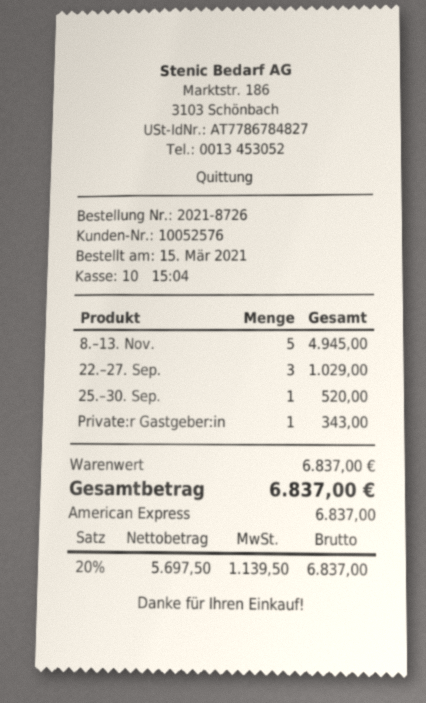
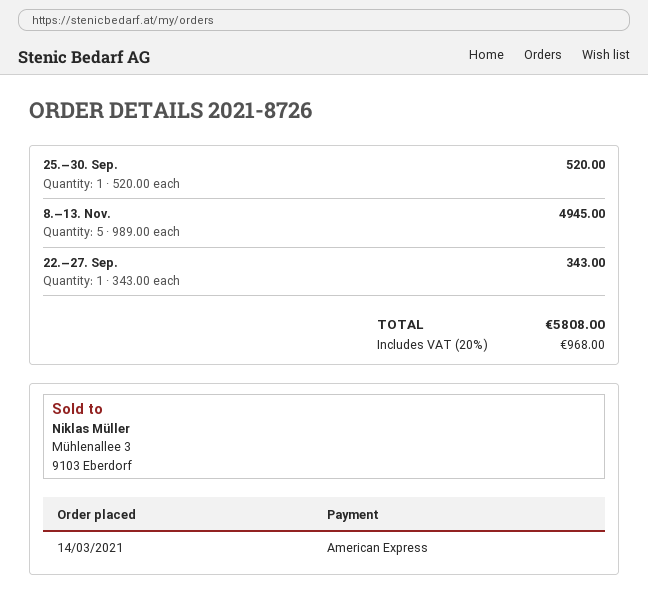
order date: 2021-03-15 -> 2021-03-14
22.–27. Sep.: 3 for 1029.00 -> 1 for 343.00
Private:r Gastgeber:in: 1 for 343.00 -> none
tax: 20% = 1139.50 -> 20% = 968.00
total: 6837.00 -> 5808.00

